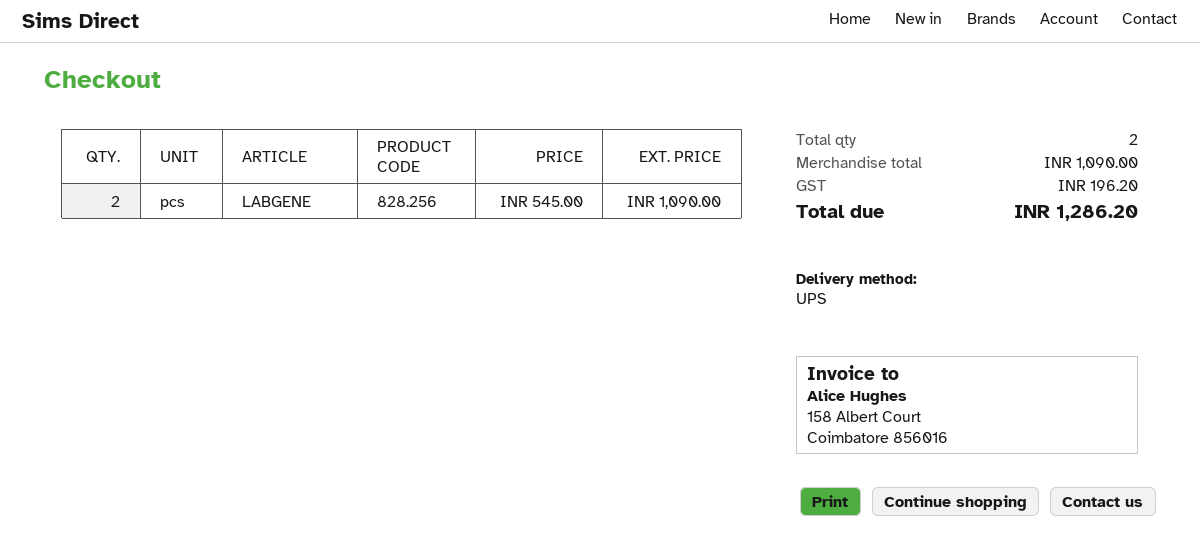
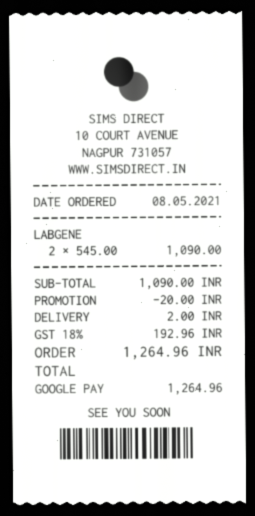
discount: none -> 20.00
shipping: none -> 2.00
tax: 196.20 -> 192.96
total: 1286.20 -> 1264.96

